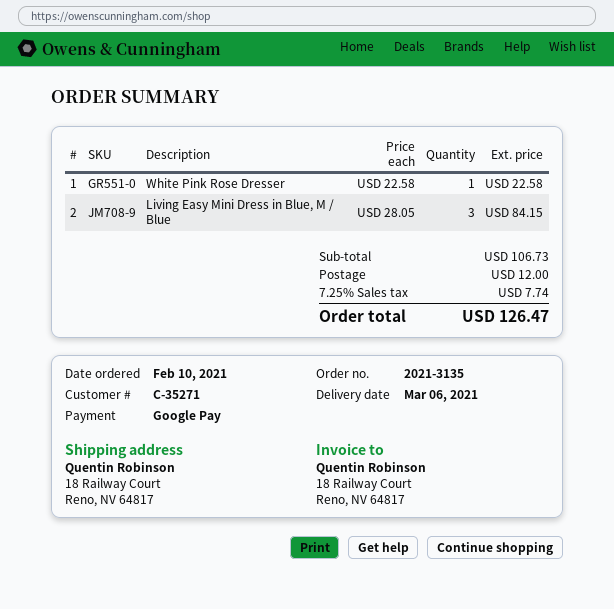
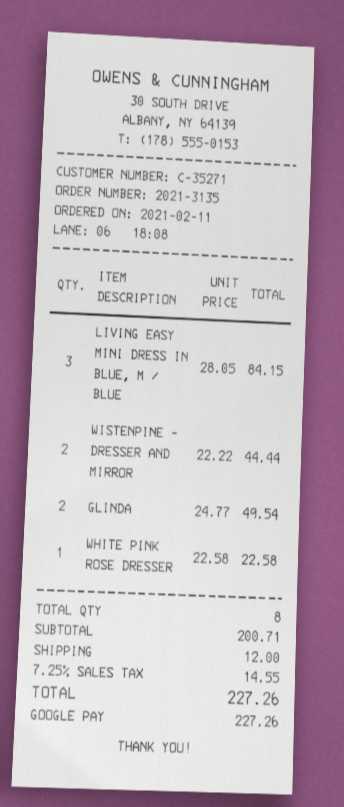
order date: 2021-02-10 -> 2021-02-11
WISTENPINE - DRESSER AND MIRROR: none -> 2 x 22.22 = 44.44
GLINDA: none -> 2 x 24.77 = 49.54
subtotal: 106.73 -> 200.71
tax: 7.25% = 7.74 -> 7.25% = 14.55
total: 126.47 -> 227.26

